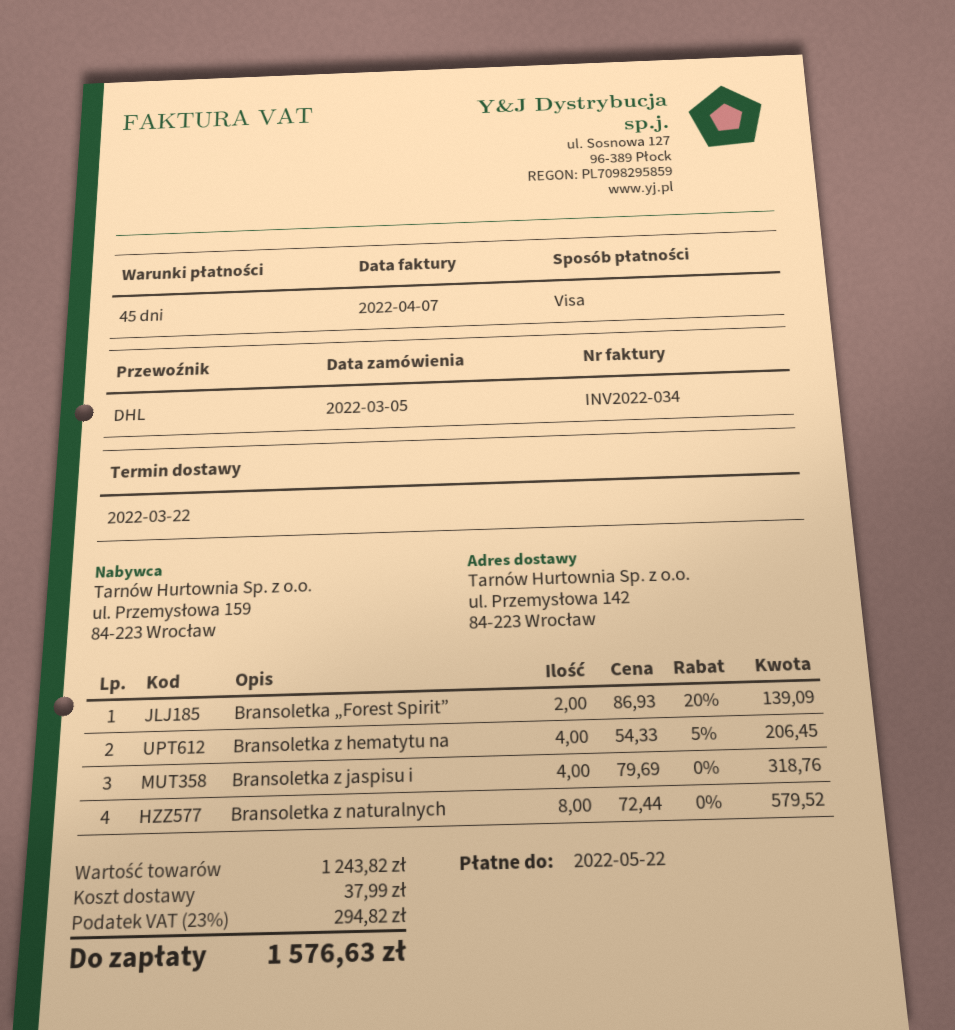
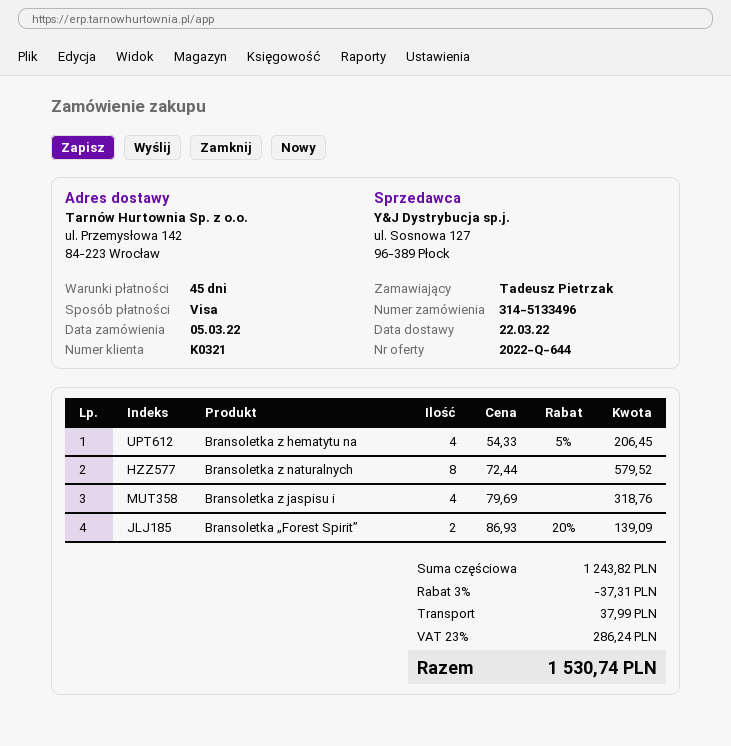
discount: none -> 3% = 37.31
tax: 23% = 294.82 -> 23% = 286.24
total: 1576.63 -> 1530.74

